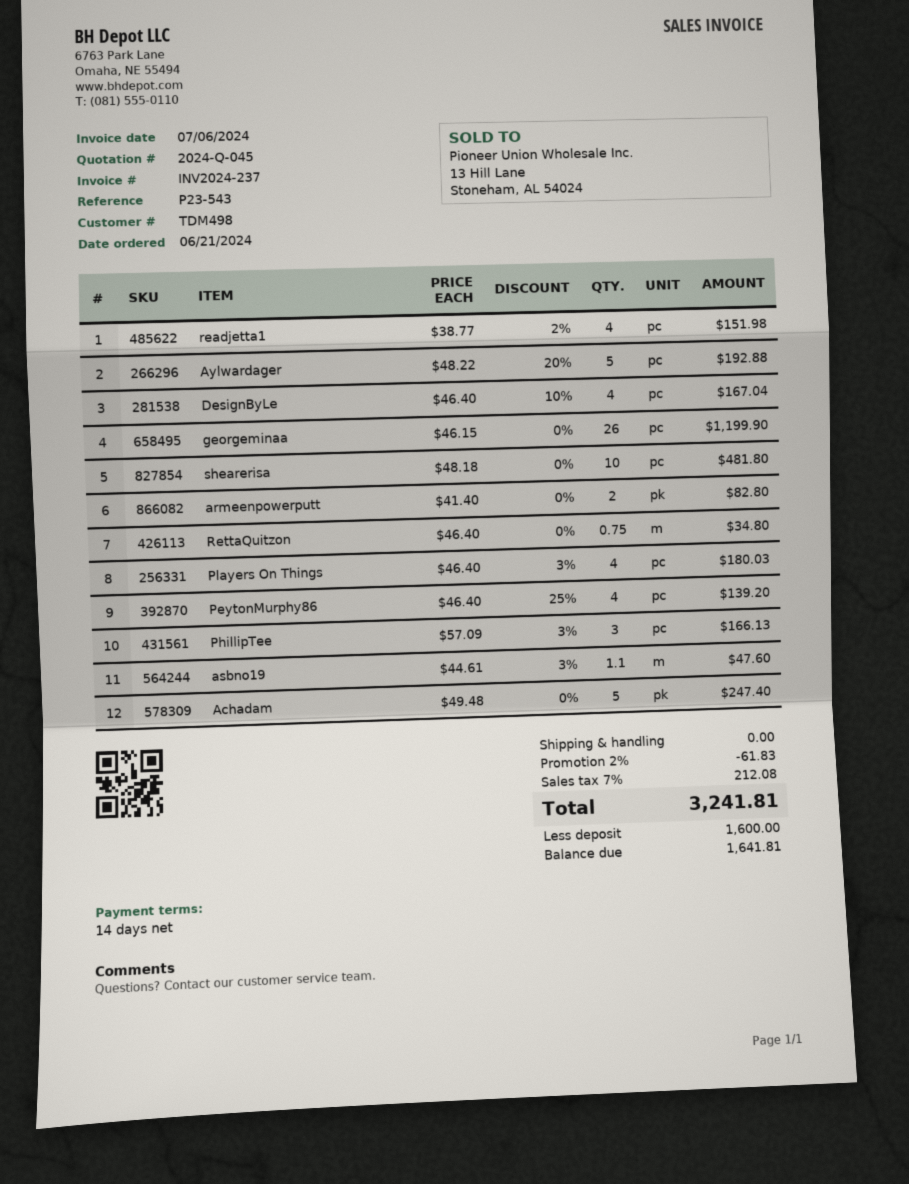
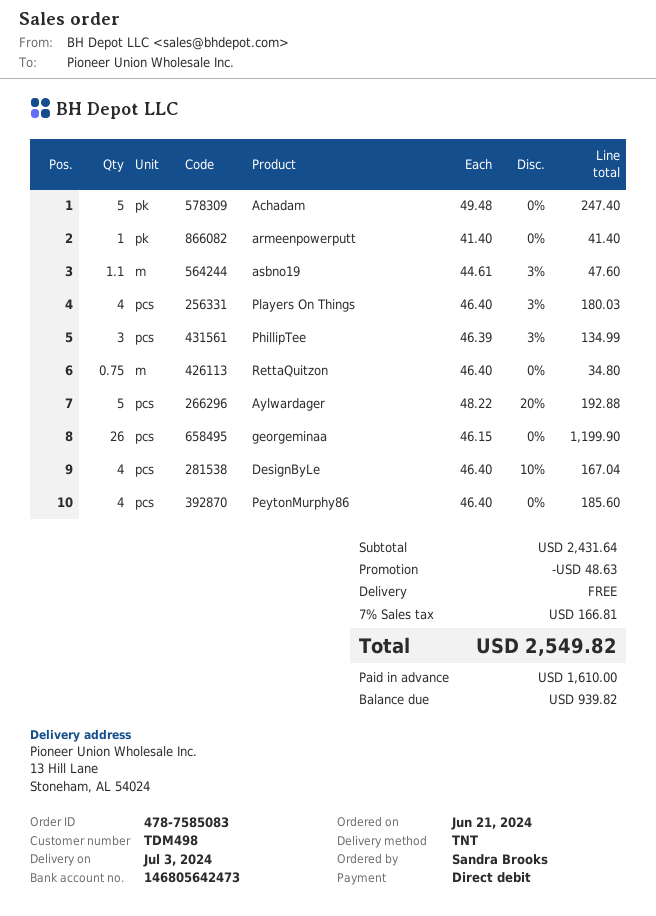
readjetta1: 4 x 38.77 - 2% = 151.98 -> none
shearerisa: 10 x 48.18 = 481.80 -> none
armeenpowerputt: 2 x 41.40 = 82.80 -> 1 x 41.40 = 41.40
PeytonMurphy86: 4 x 46.40 - 25% = 139.20 -> 4 x 46.40 = 185.60
PhillipTee: 3 x 57.09 - 3% = 166.13 -> 3 x 46.39 - 3% = 134.99
discount: 61.83 -> 48.63
tax: 7% = 212.08 -> 7% = 166.81
total: 3241.81 -> 2549.82
deposit: 1600.00 -> 1610.00
balance: 1641.81 -> 939.82

